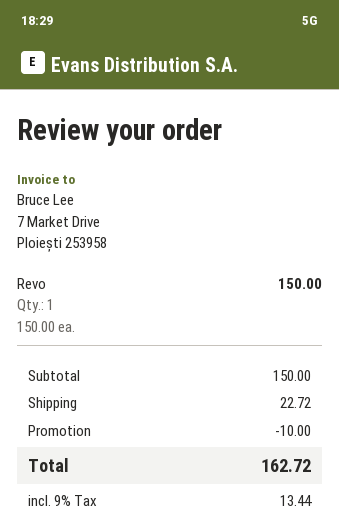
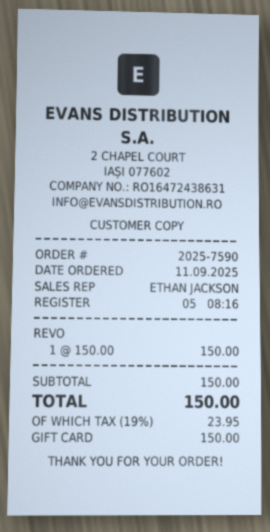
discount: 10.00 -> none
shipping: 22.72 -> none
tax: 9% = 13.44 -> 19% = 23.95
total: 162.72 -> 150.00

